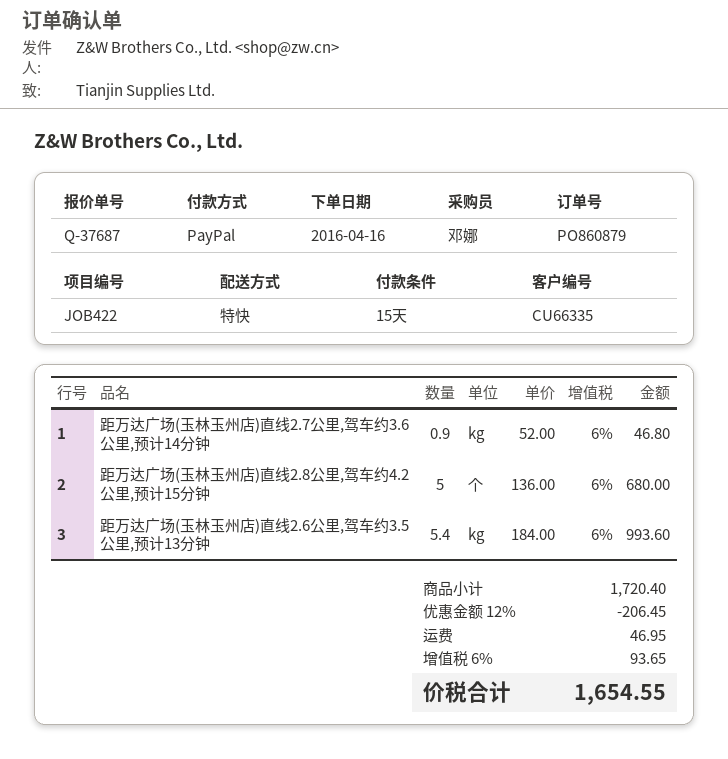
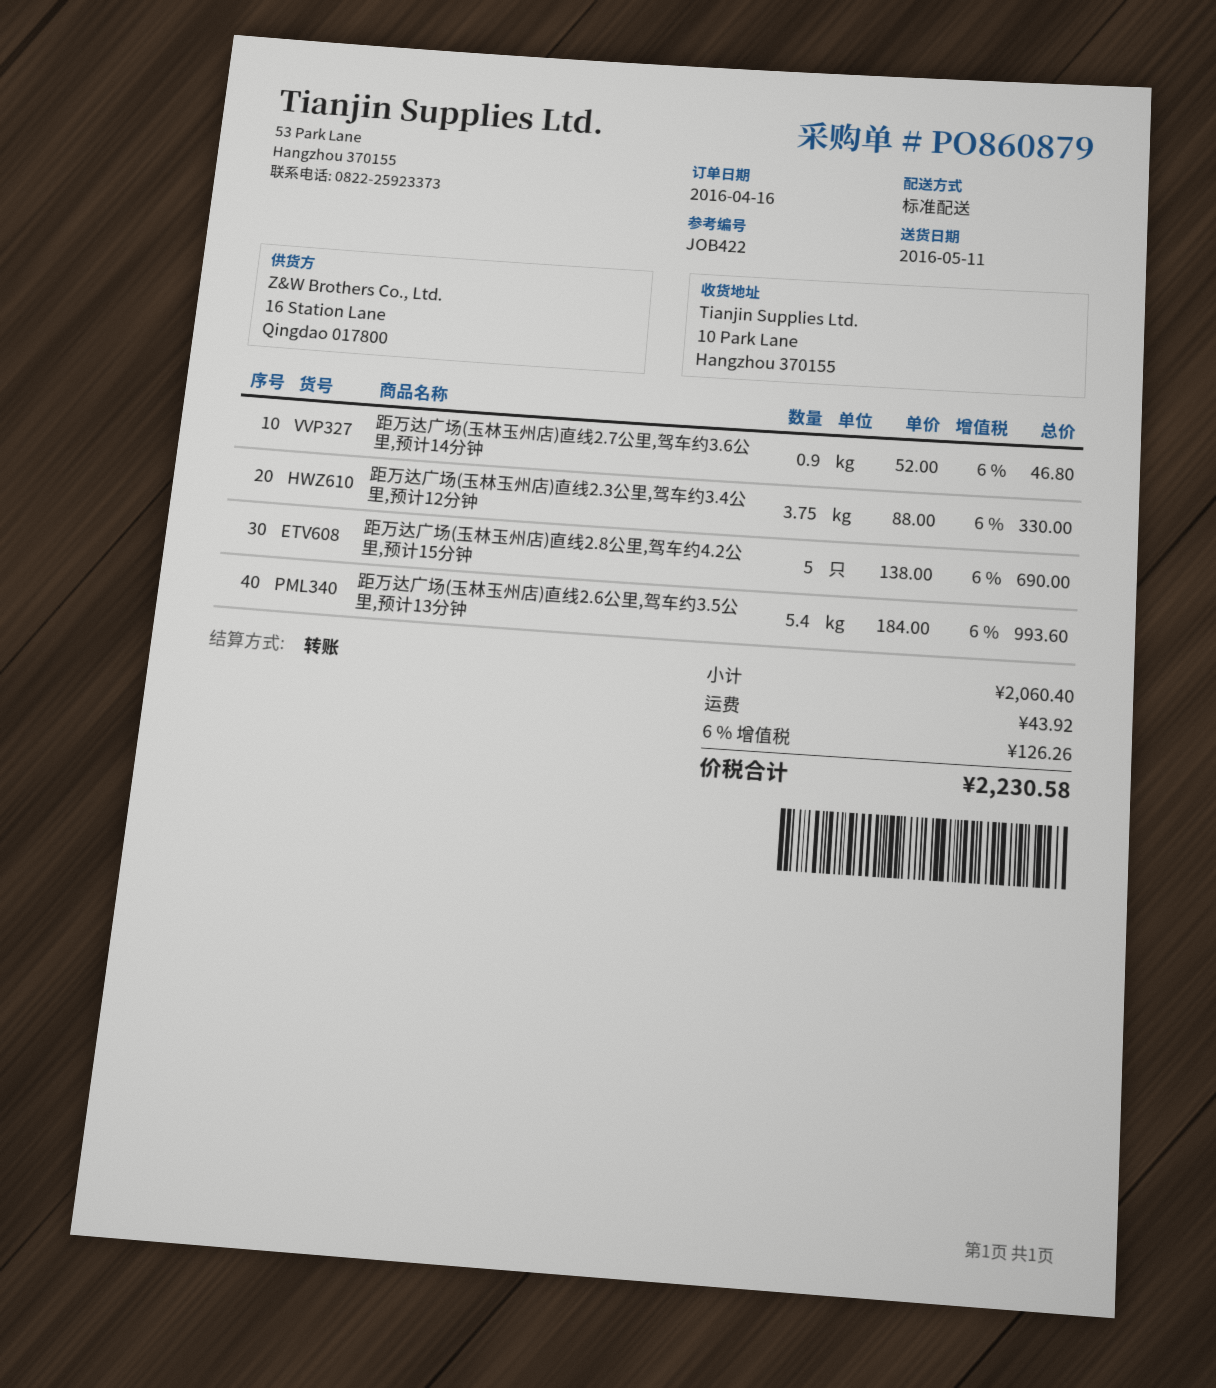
payment method: PayPal -> bank transfer
shipping method: express -> standard
距万达广场(玉林玉州店)直线2.8公里,驾车约4.2公里,预计15分钟: 5 x 136.00 = 680.00 -> 5 x 138.00 = 690.00
距万达广场(玉林玉州店)直线2.3公里,驾车约3.4公里,预计12分钟: none -> 3.75 x 88.00 = 330.00
subtotal: 1720.40 -> 2060.40
discount: 12% = 206.45 -> none
shipping: 46.95 -> 43.92
tax: 6% = 93.65 -> 6% = 126.26
total: 1654.55 -> 2230.58

